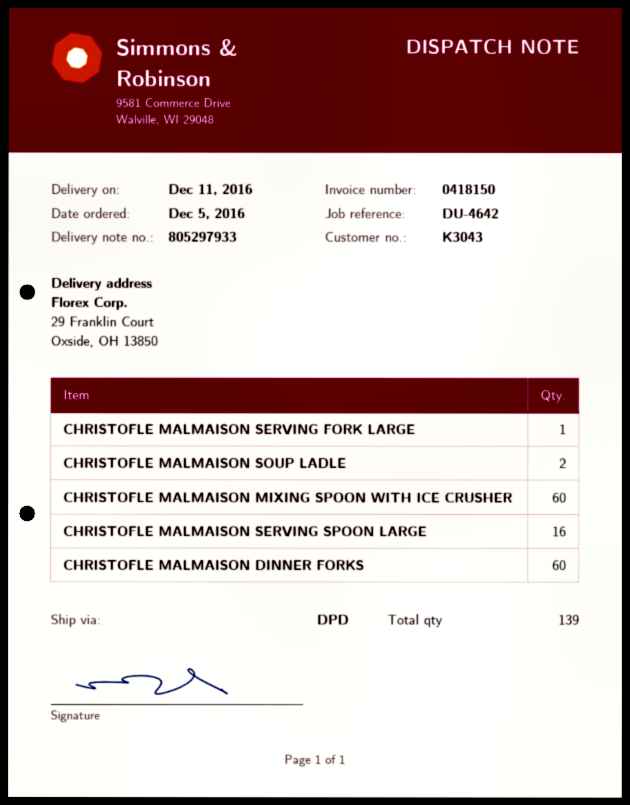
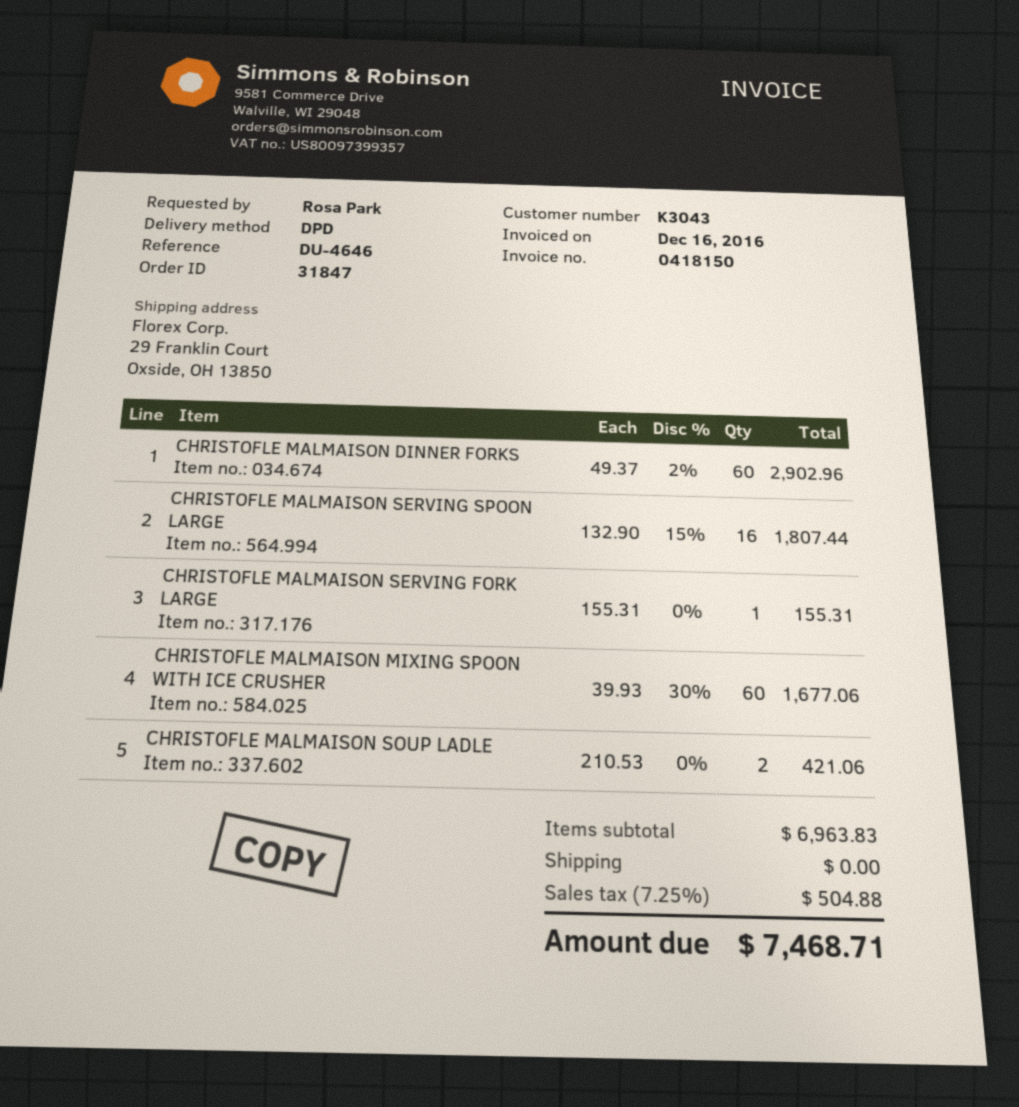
reference: DU-4642 -> DU-4646

